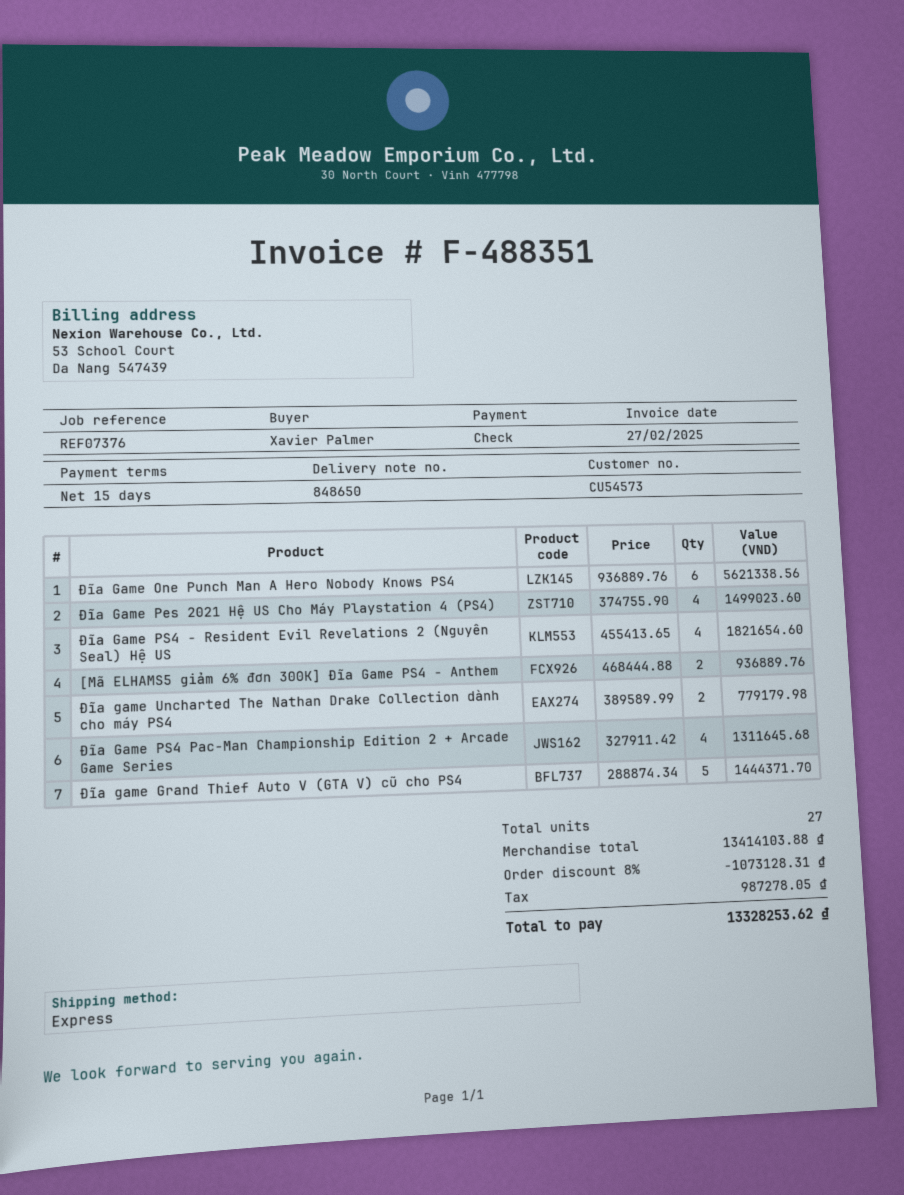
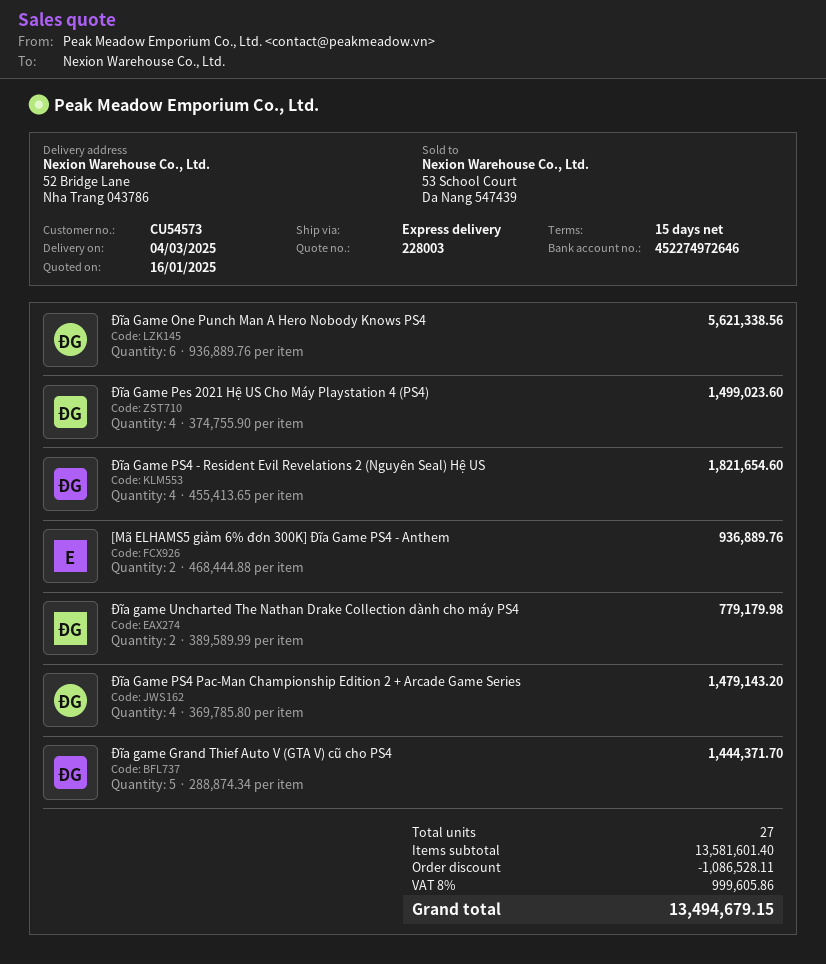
Đĩa Game PS4 Pac-Man Championship Edition 2 + Arcade Game Series: 4 x 327911.42 = 1311645.68 -> 4 x 369785.80 = 1479143.20
subtotal: 13414103.88 -> 13581601.40
discount: 1073128.31 -> 1086528.11
tax: 987278.05 -> 999605.86
total: 13328253.62 -> 13494679.15

